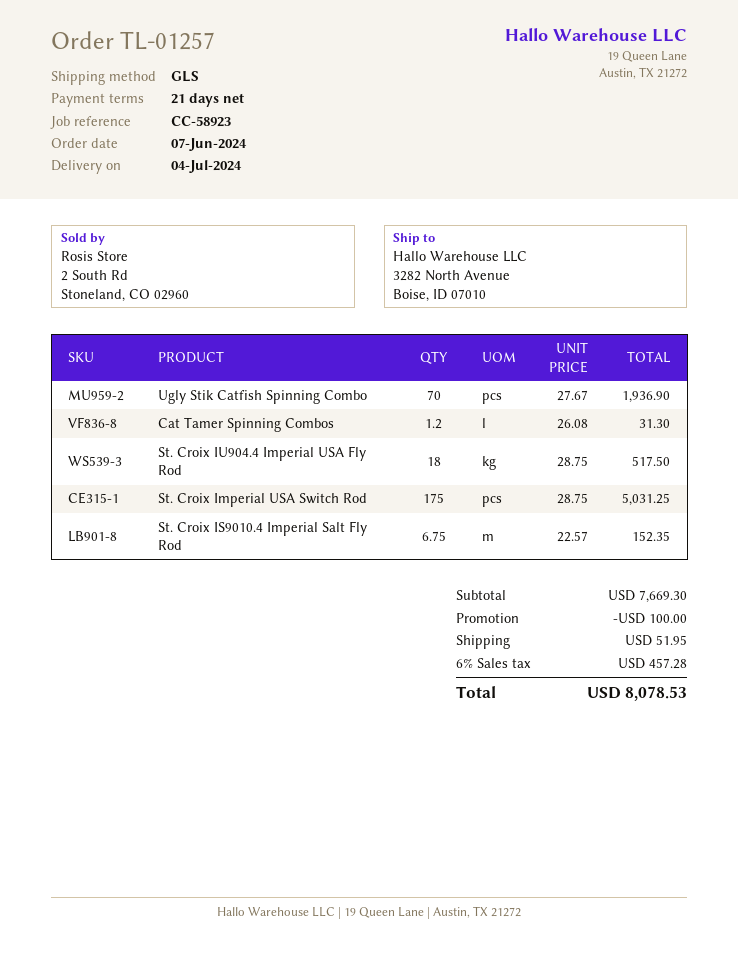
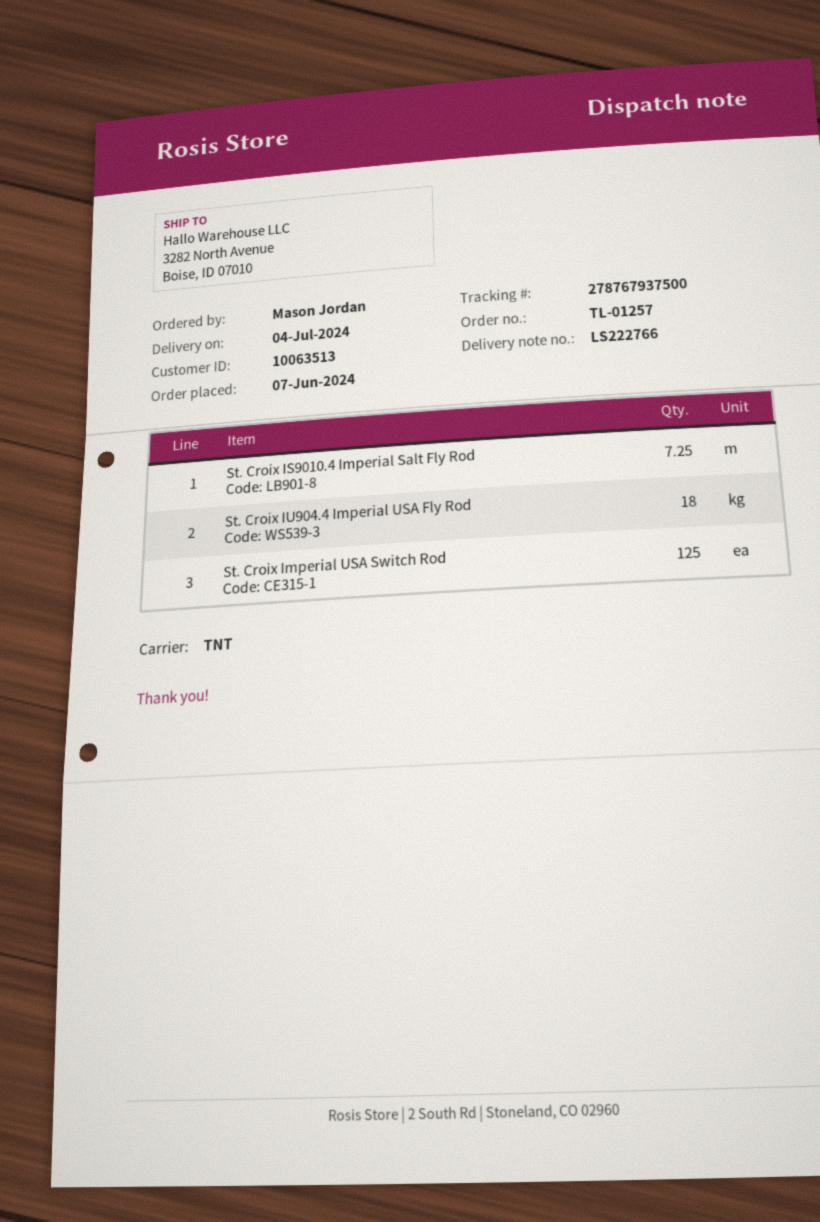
shipping method: GLS -> TNT
Ugly Stik Catfish Spinning Combo: 70 -> none
Cat Tamer Spinning Combos: 1.2 -> none
St. Croix Imperial USA Switch Rod: 175 -> 125
St. Croix IS9010.4 Imperial Salt Fly Rod: 6.75 -> 7.25

